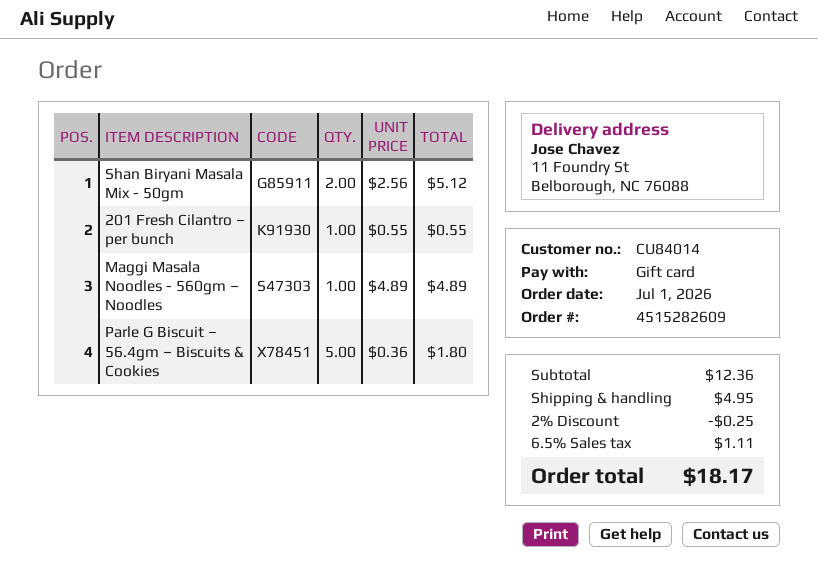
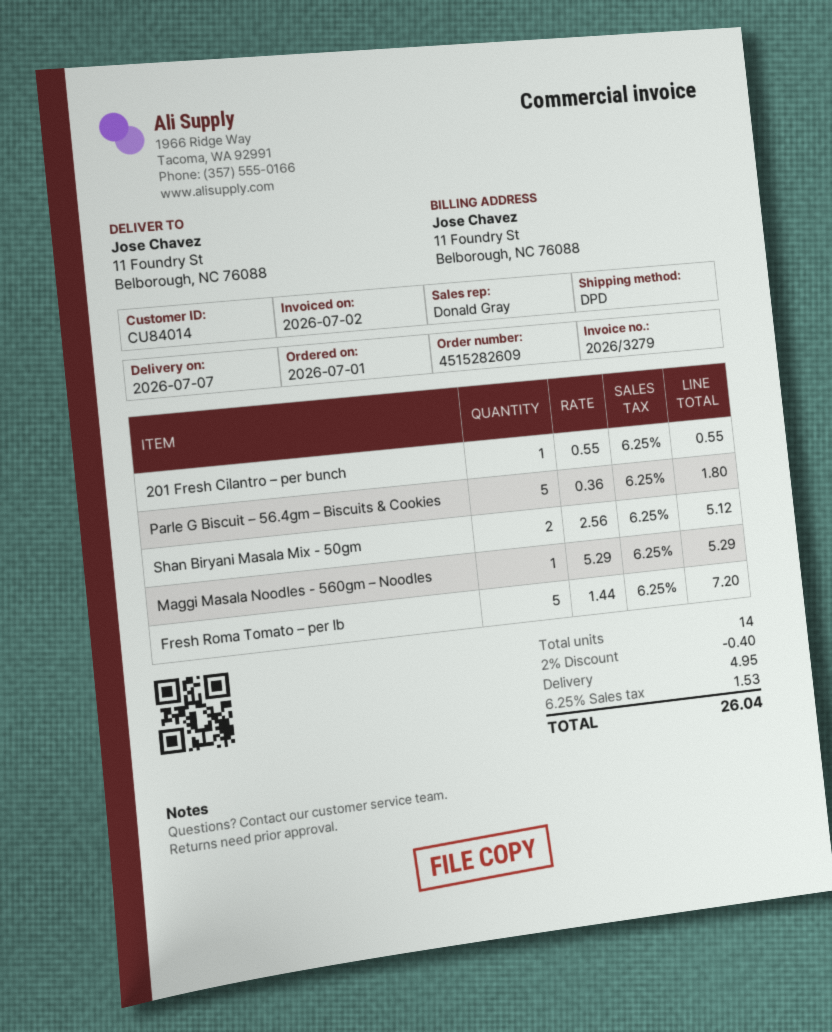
Maggi Masala Noodles - 560gm – Noodles: 1 x 4.89 = 4.89 -> 1 x 5.29 = 5.29
Fresh Roma Tomato – per lb: none -> 5 x 1.44 = 7.20
discount: 2% = 0.25 -> 2% = 0.40
tax: 6.5% = 1.11 -> 6.25% = 1.53
total: 18.17 -> 26.04

